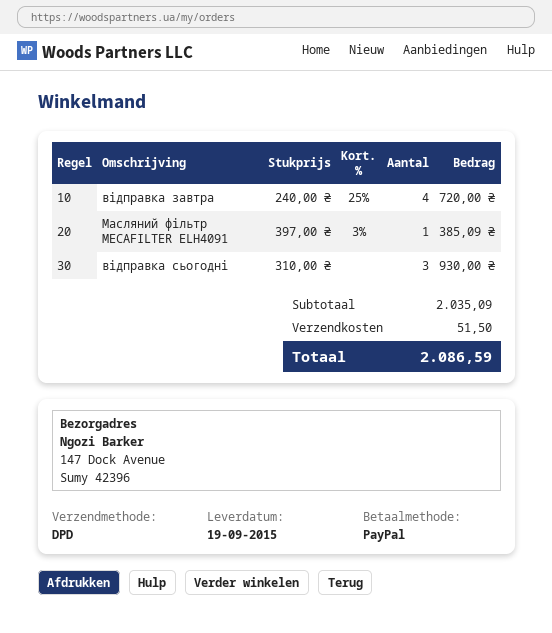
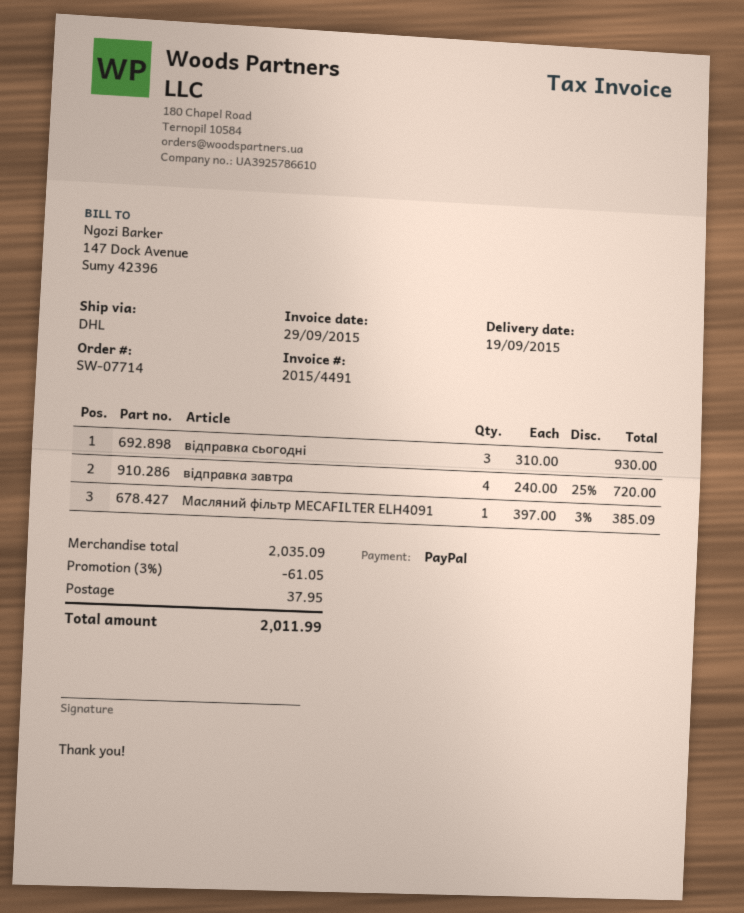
shipping method: DPD -> DHL
discount: none -> 3% = 61.05
shipping: 51.50 -> 37.95
total: 2086.59 -> 2011.99

